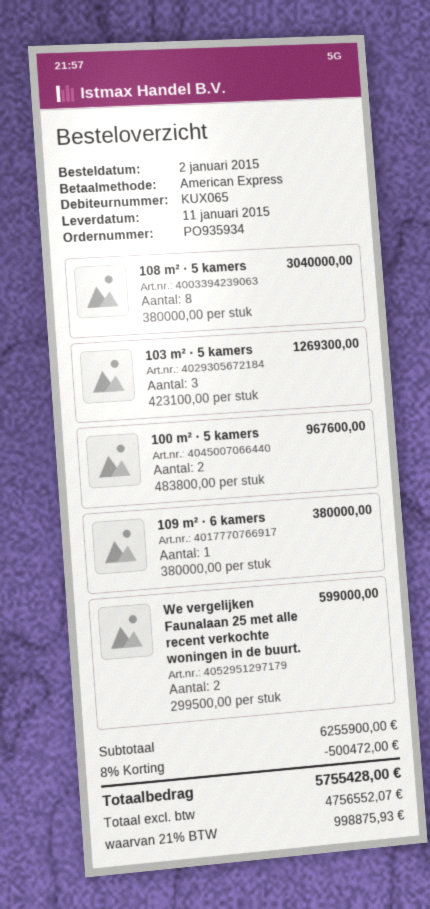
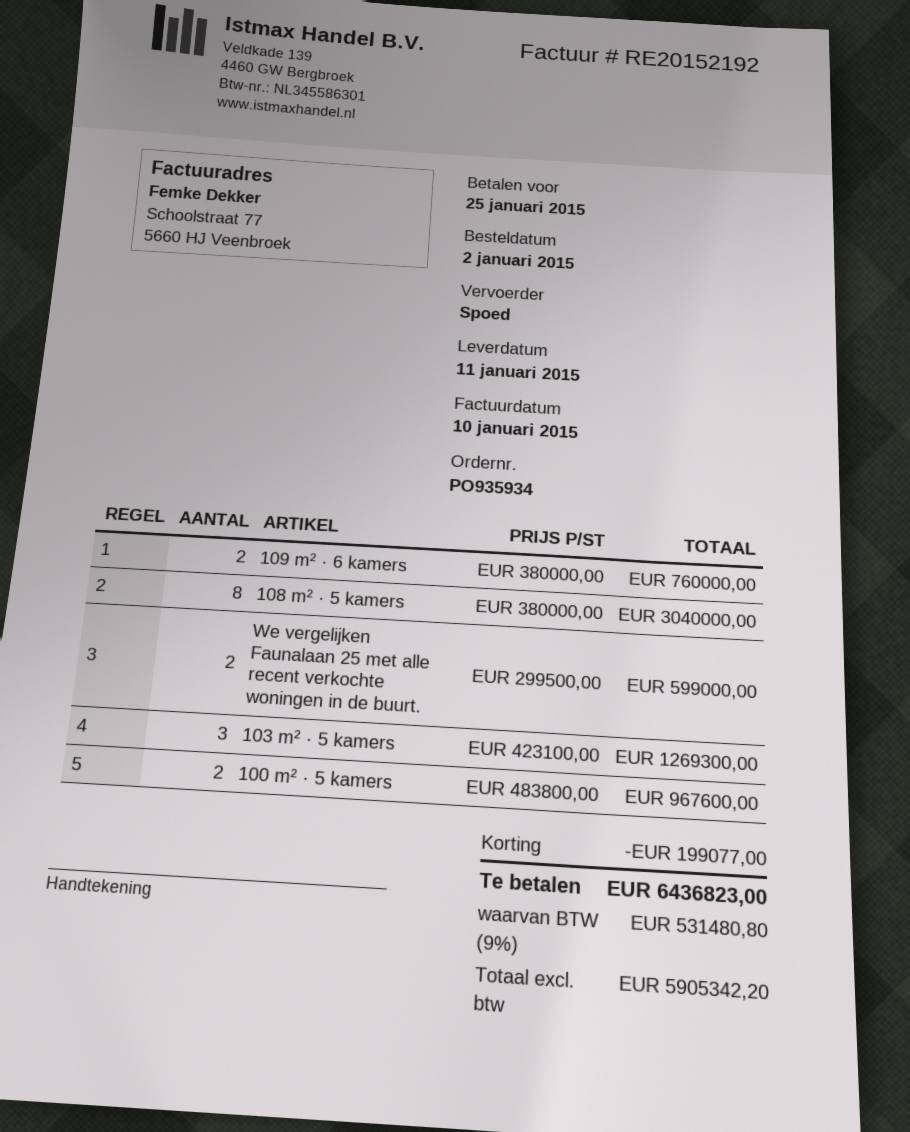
109 m² · 6 kamers: 1 x 380000.00 = 380000.00 -> 2 x 380000.00 = 760000.00
discount: 500472.00 -> 199077.00
net: 4756552.07 -> 5905342.20
tax: 21% = 998875.93 -> 9% = 531480.80
total: 5755428.00 -> 6436823.00

